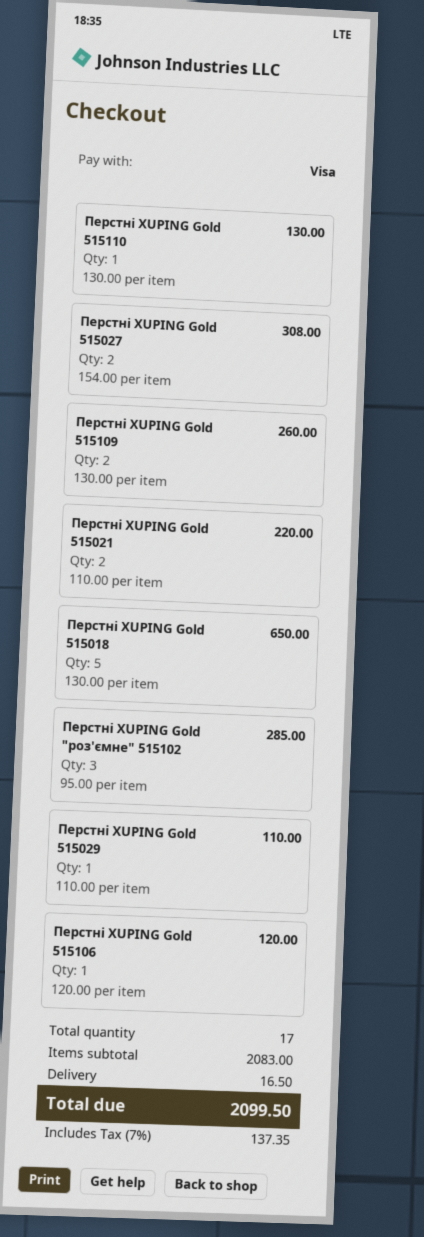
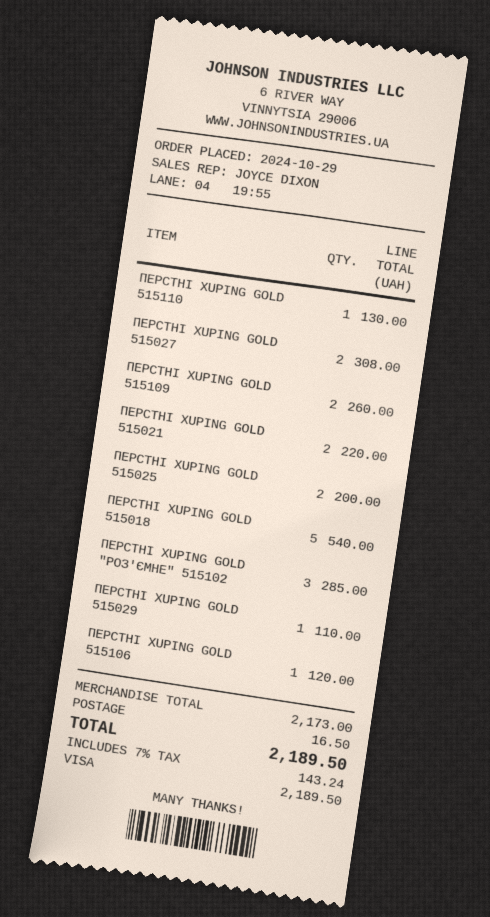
Перстні XUPING Gold 515018: 5 for 650.00 -> 5 for 540.00
ПЕРСТНІ XUPING GOLD 515025: none -> 2 for 200.00
subtotal: 2083.00 -> 2173.00
tax: 7% = 137.35 -> 7% = 143.24
total: 2099.50 -> 2189.50

